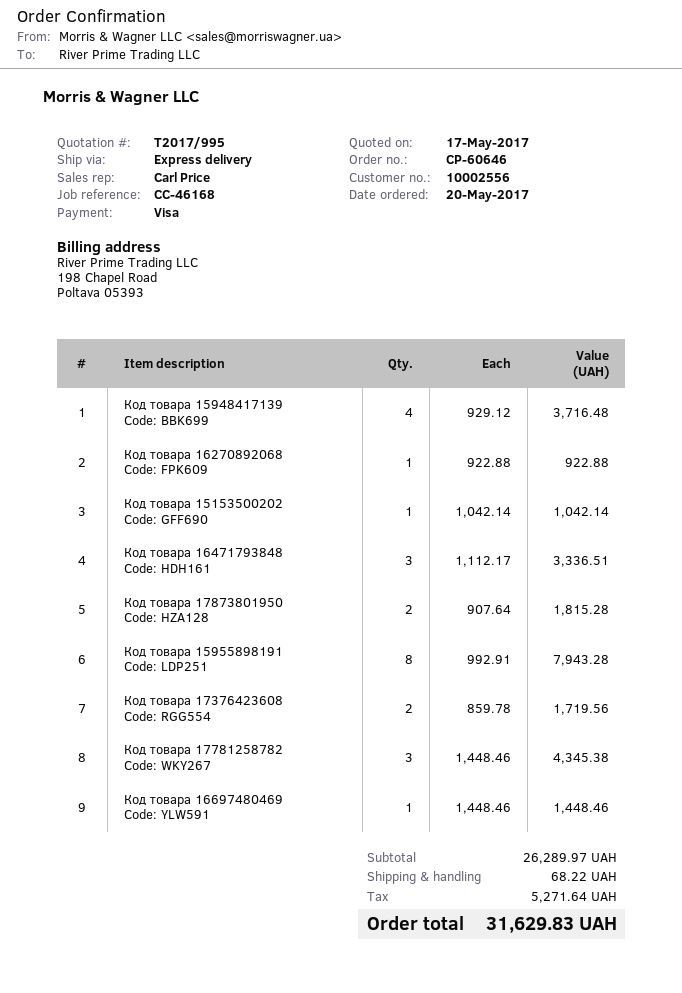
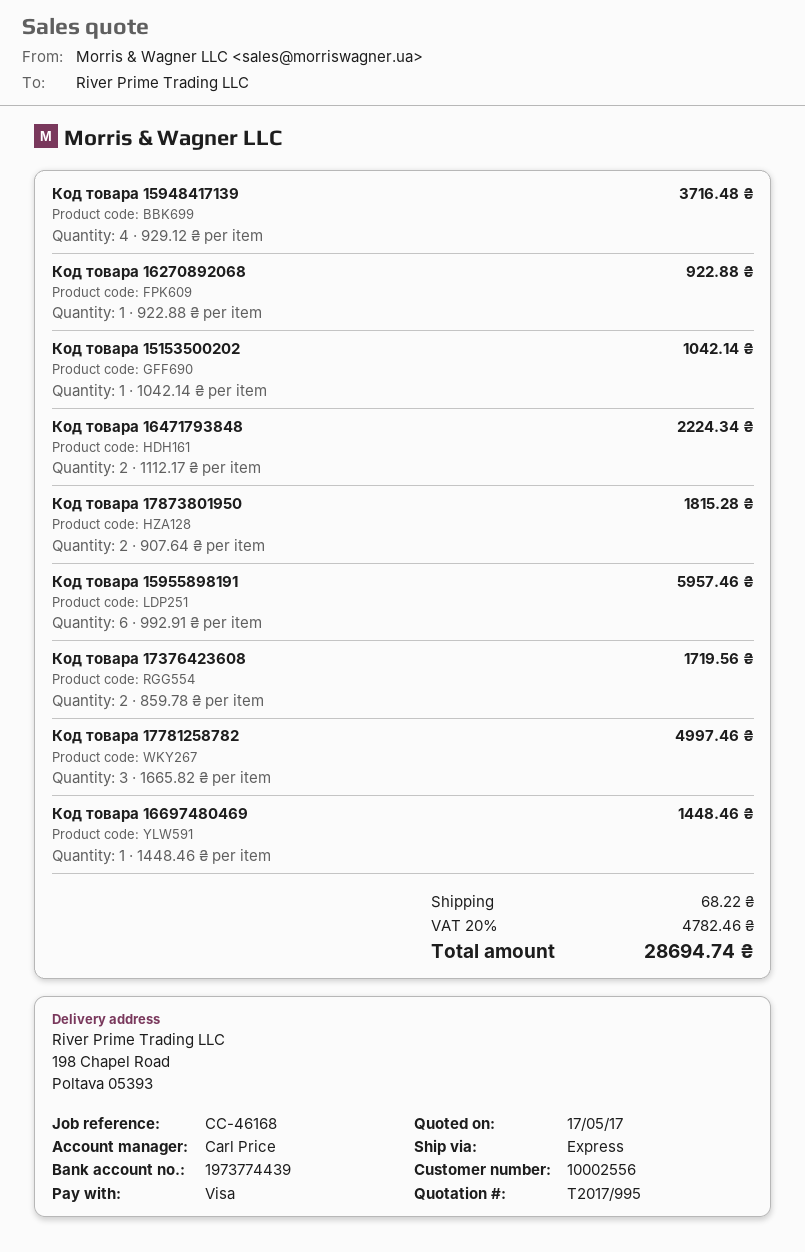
Код товара 16471793848: 3 x 1112.17 = 3336.51 -> 2 x 1112.17 = 2224.34
Код товара 15955898191: 8 x 992.91 = 7943.28 -> 6 x 992.91 = 5957.46
Код товара 17781258782: 3 x 1448.46 = 4345.38 -> 3 x 1665.82 = 4997.46
tax: 5271.64 -> 4782.46
total: 31629.83 -> 28694.74

